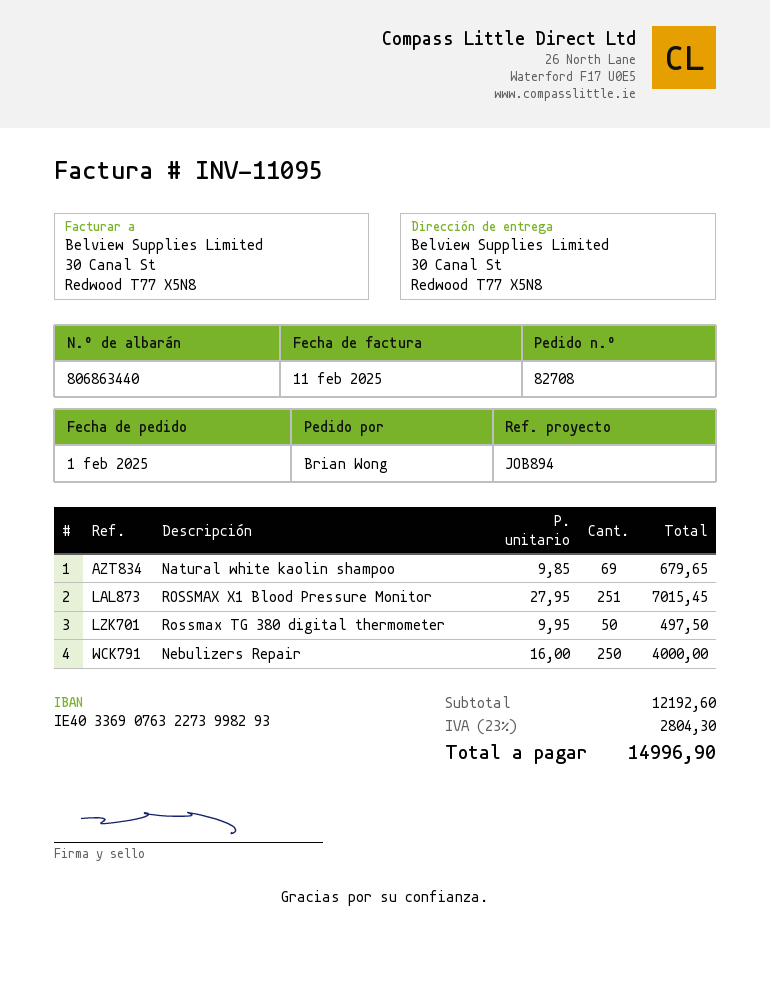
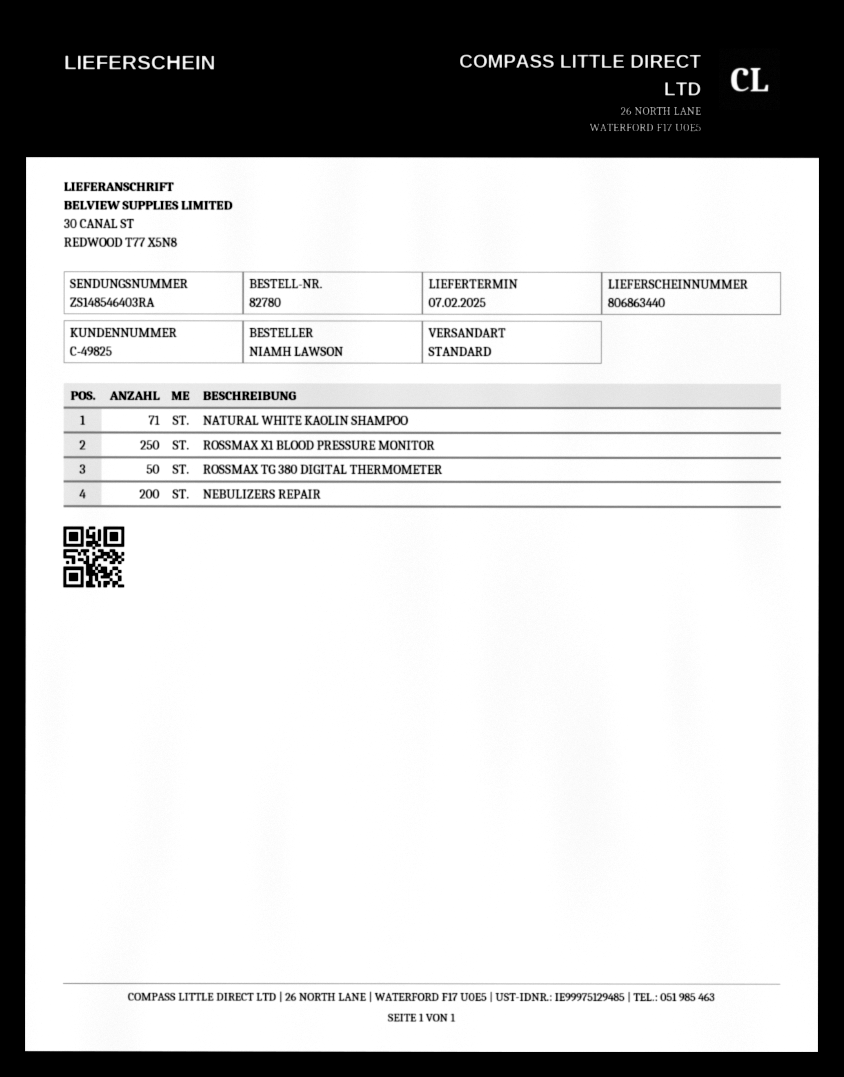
order number: 82708 -> 82780
ordered by: Brian Wong -> NIAMH LAWSON
Natural white kaolin shampoo: 69 -> 71
ROSSMAX X1 Blood Pressure Monitor: 251 -> 250
Nebulizers Repair: 250 -> 200

